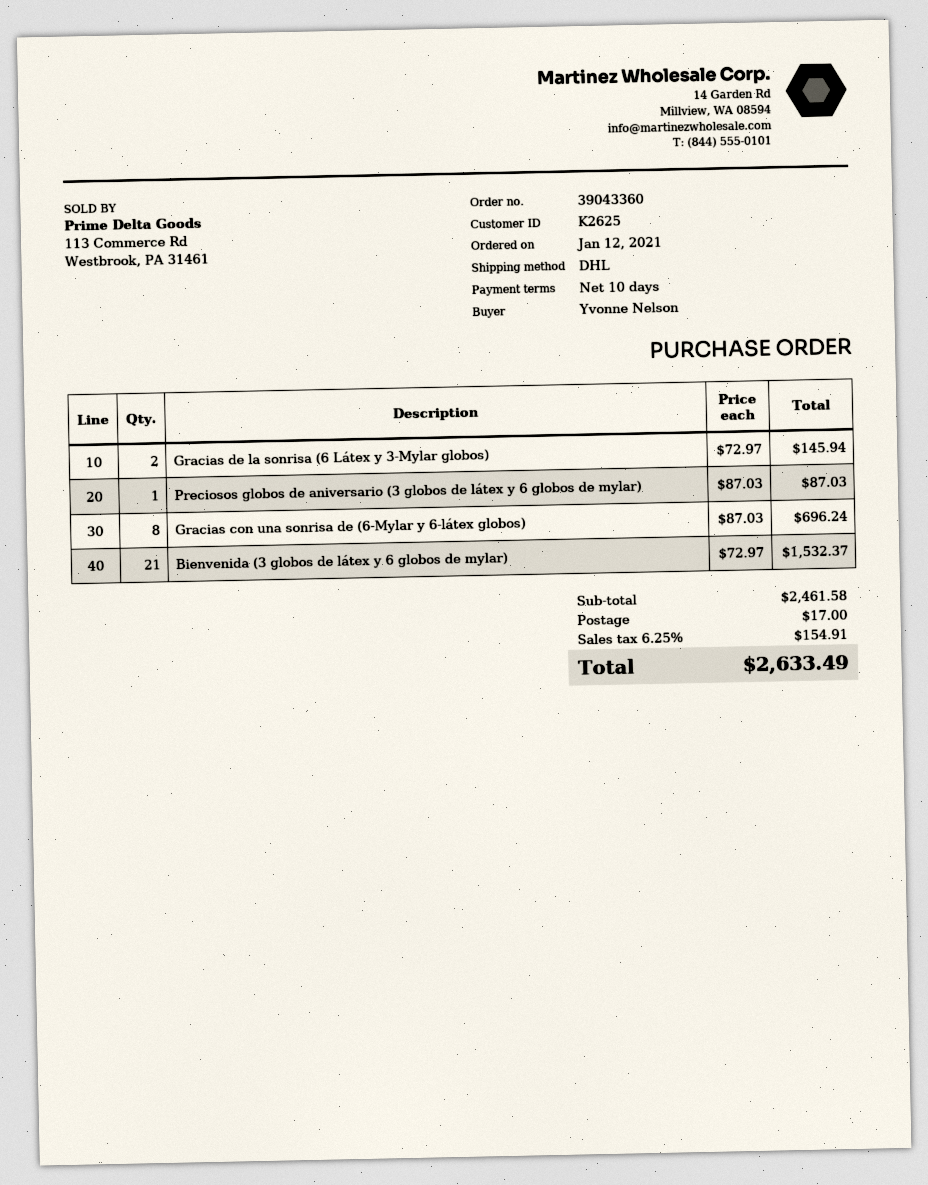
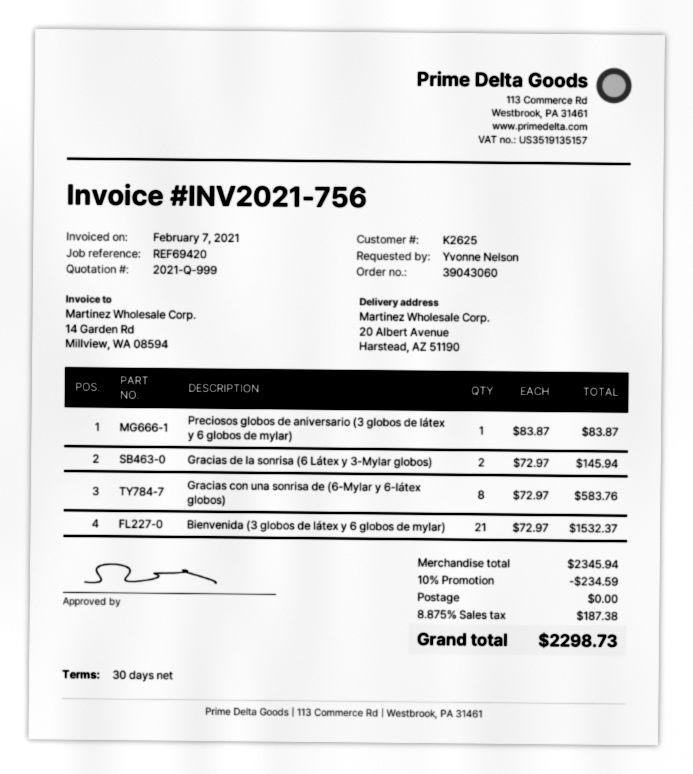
order number: 39043360 -> 39043060
payment terms: 10 days -> 30 days
Preciosos globos de aniversario (3 globos de látex y 6 globos de mylar): 1 x 87.03 = 87.03 -> 1 x 83.87 = 83.87
Gracias con una sonrisa de (6-Mylar y 6-látex globos): 8 x 87.03 = 696.24 -> 8 x 72.97 = 583.76
subtotal: 2461.58 -> 2345.94
discount: none -> 10% = 234.59
shipping: 17.00 -> 0.00
tax: 6.25% = 154.91 -> 8.875% = 187.38
total: 2633.49 -> 2298.73

